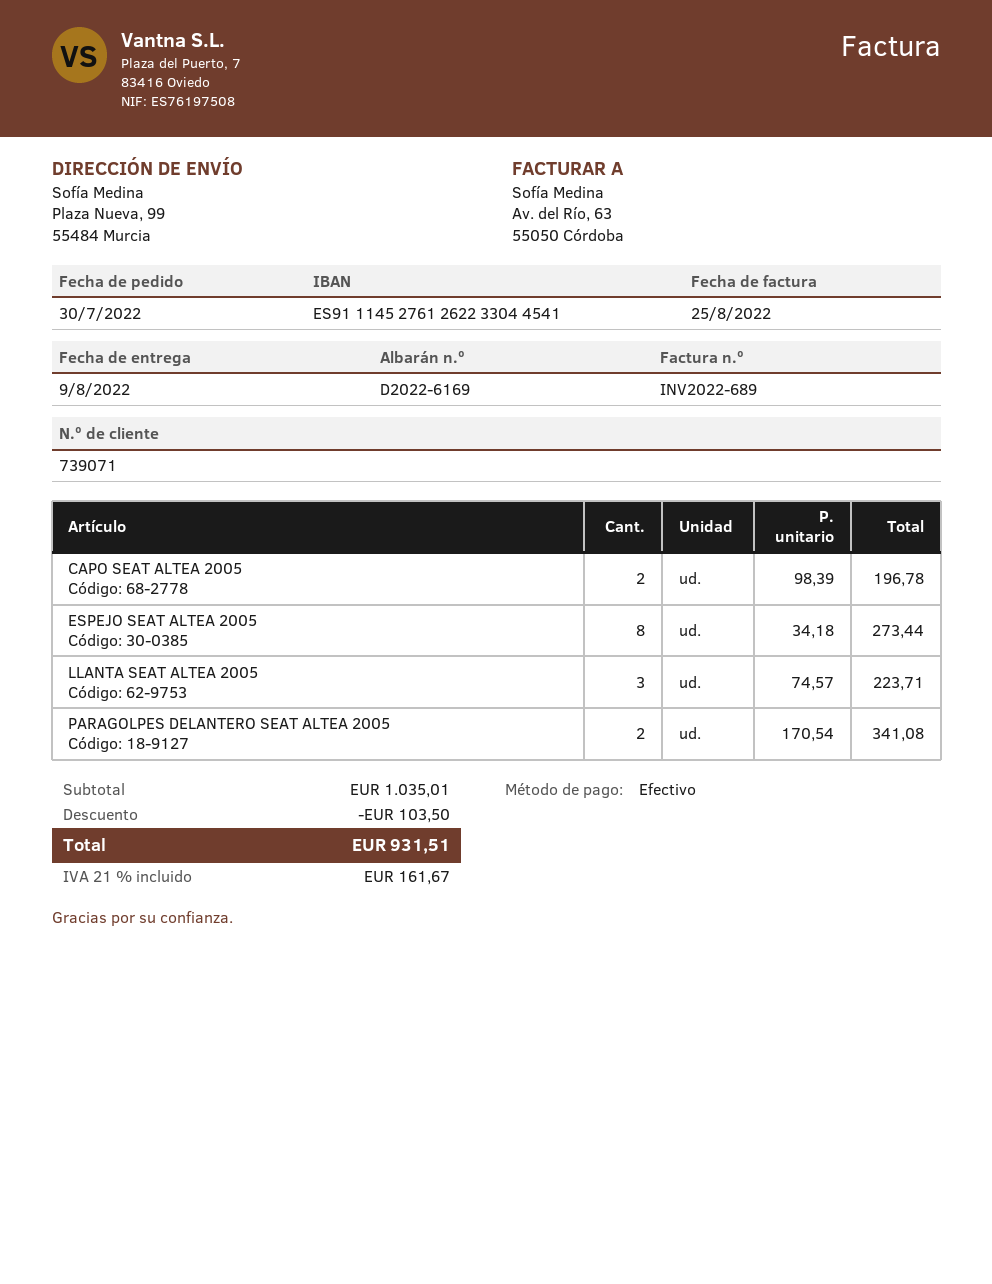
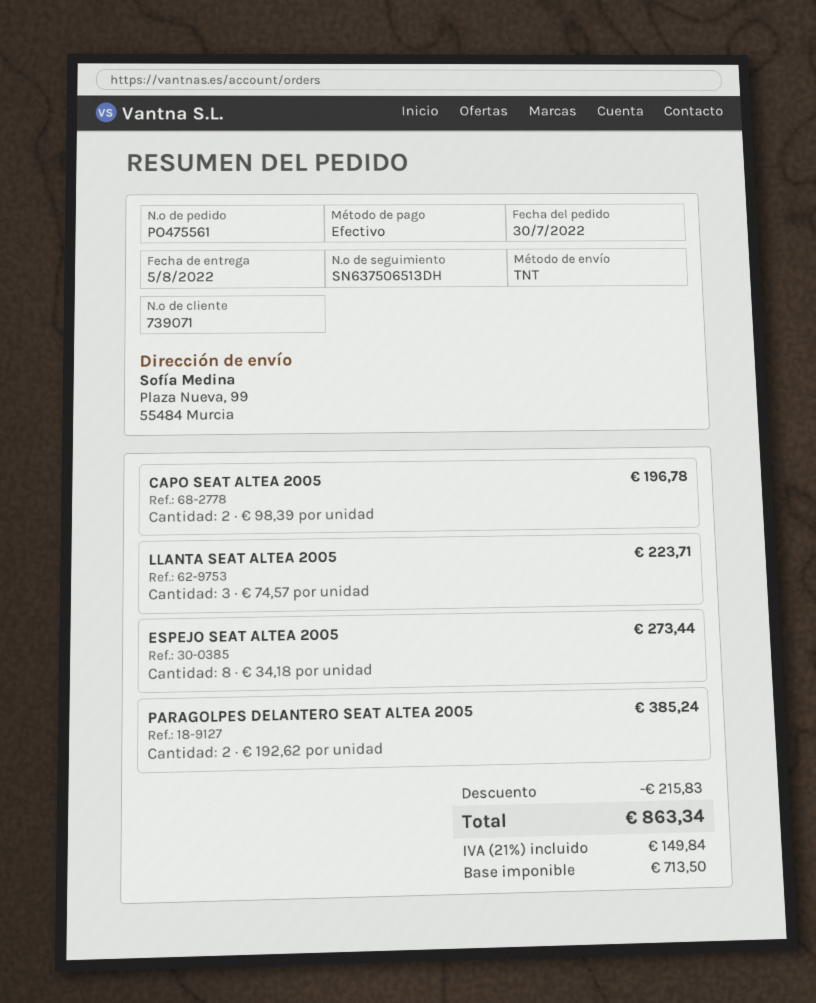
delivery date: 2022-08-09 -> 2022-08-05
PARAGOLPES DELANTERO SEAT ALTEA 2005: 2 x 170.54 = 341.08 -> 2 x 192.62 = 385.24
discount: 103.50 -> 215.83
tax: 21% = 161.67 -> 21% = 149.84
total: 931.51 -> 863.34

